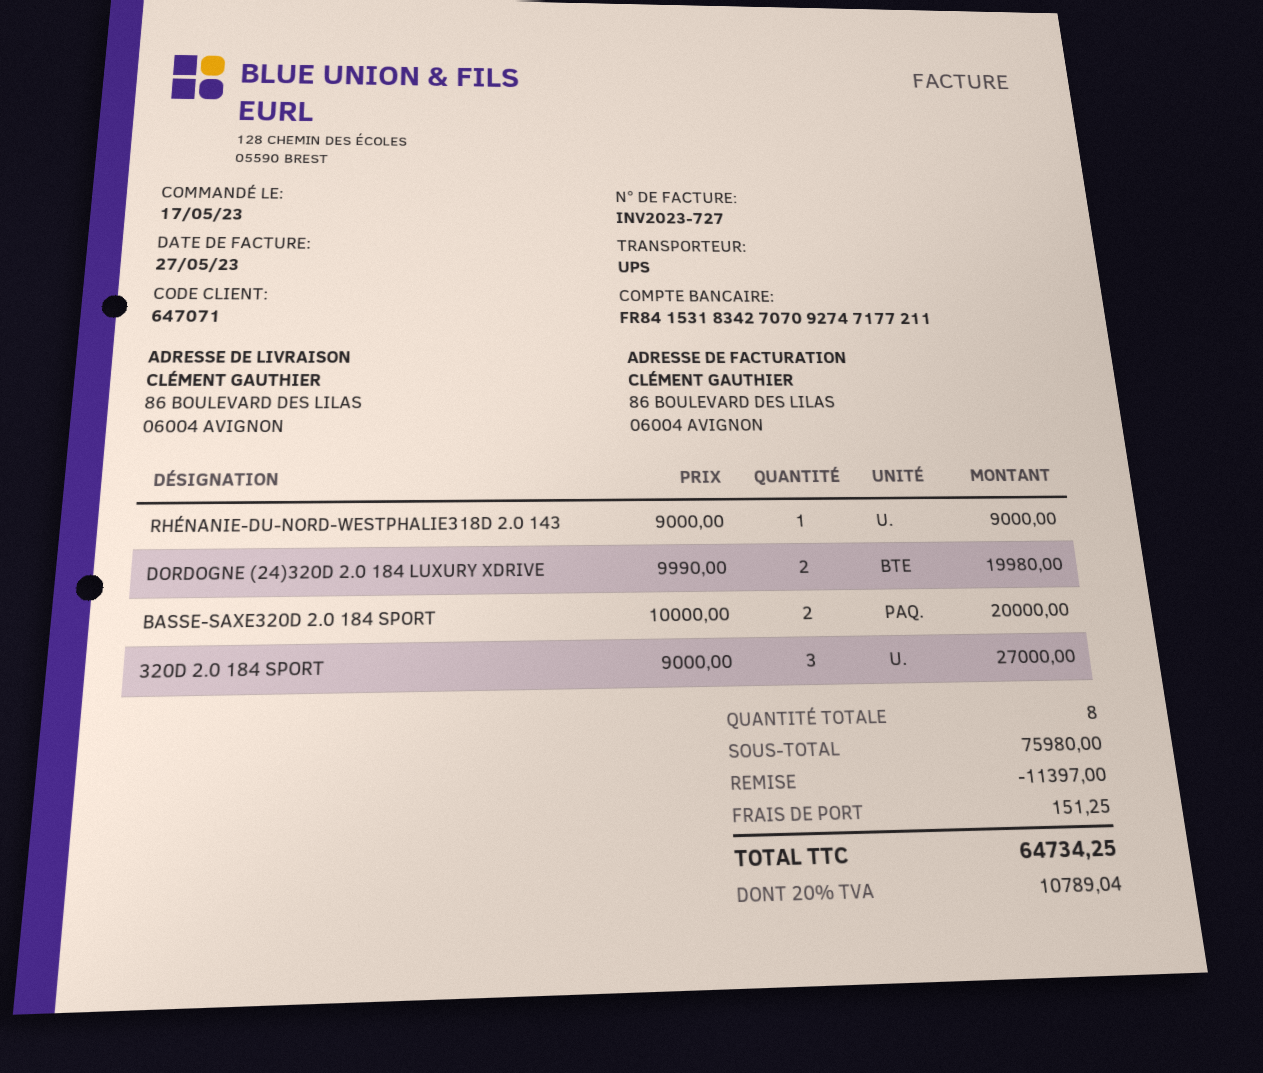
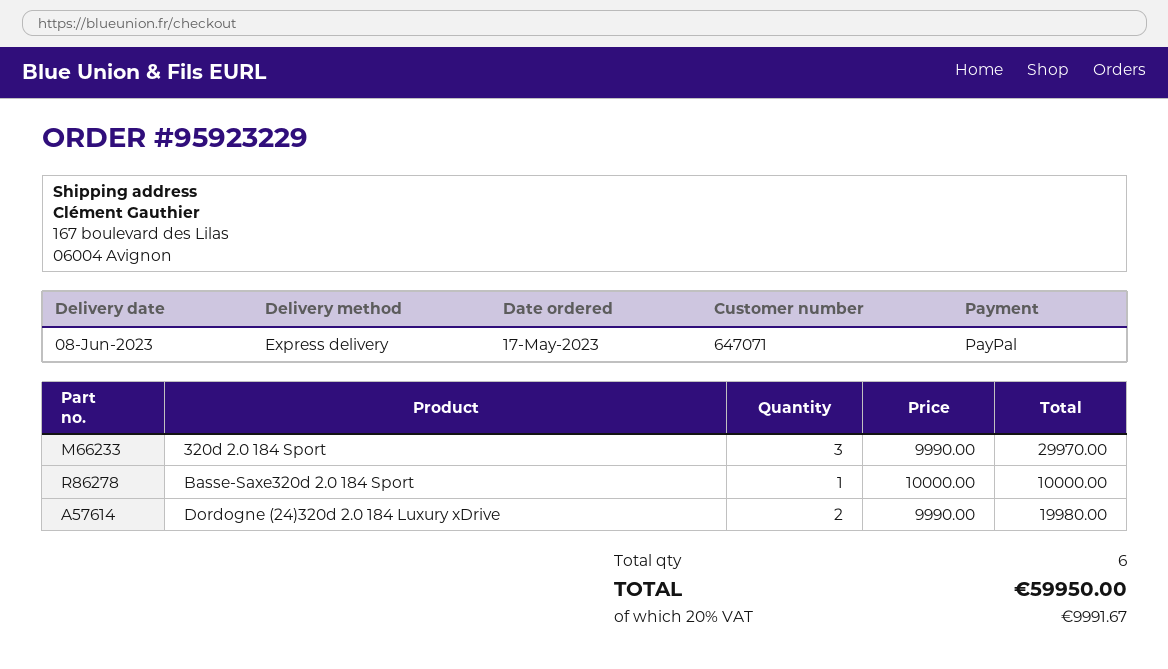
shipping method: UPS -> express
ship to: 86 BOULEVARD DES LILAS, 06004 AVIGNON -> 167 boulevard des Lilas, 06004 Avignon
RHÉNANIE-DU-NORD-WESTPHALIE318D 2.0 143: 1 x 9000.00 = 9000.00 -> none
BASSE-SAXE320D 2.0 184 SPORT: 2 x 10000.00 = 20000.00 -> 1 x 10000.00 = 10000.00
320D 2.0 184 SPORT: 3 x 9000.00 = 27000.00 -> 3 x 9990.00 = 29970.00
total quantity: 8 -> 6
discount: 11397.00 -> none
shipping: 151.25 -> none
tax: 20% = 10789.04 -> 20% = 9991.67
total: 64734.25 -> 59950.00

